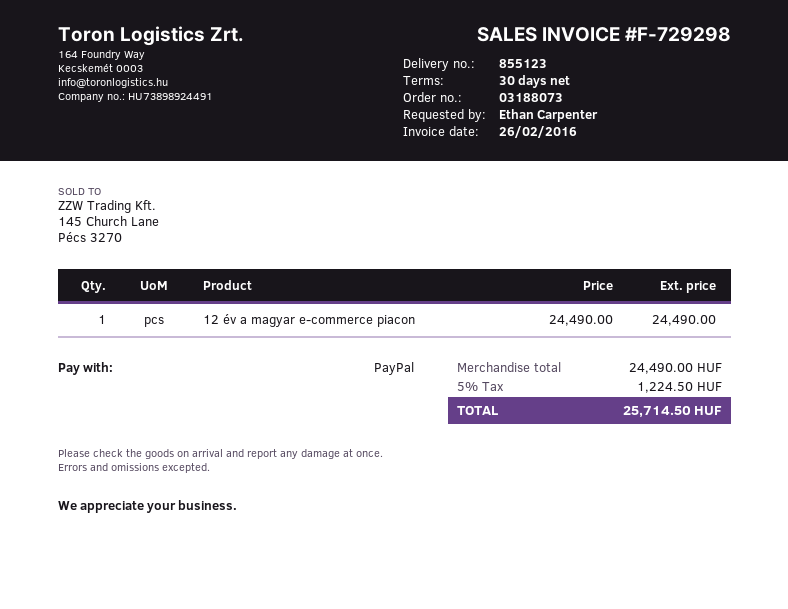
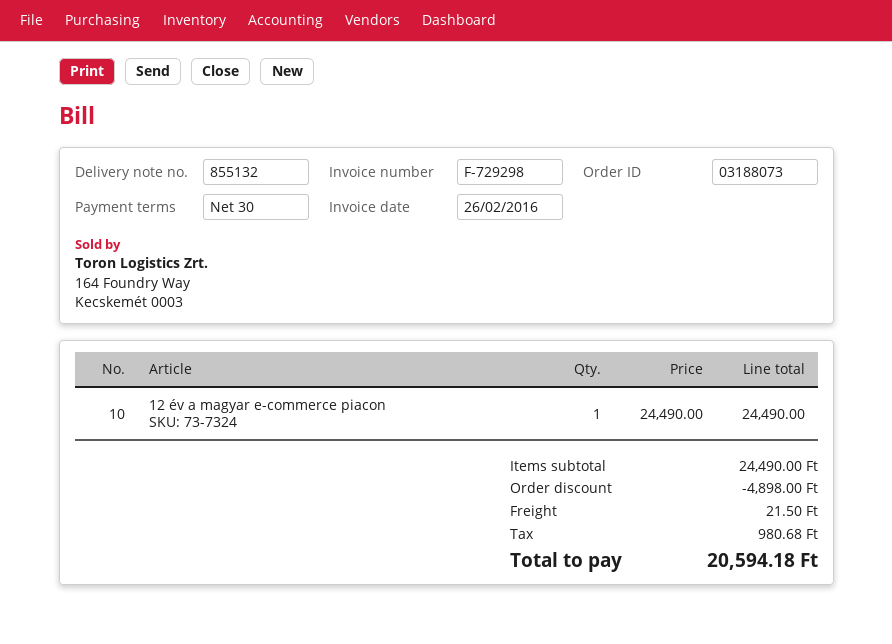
delivery note number: 855123 -> 855132
discount: none -> 4898.00
shipping: none -> 21.50
tax: 1224.50 -> 980.68
total: 25714.50 -> 20594.18

